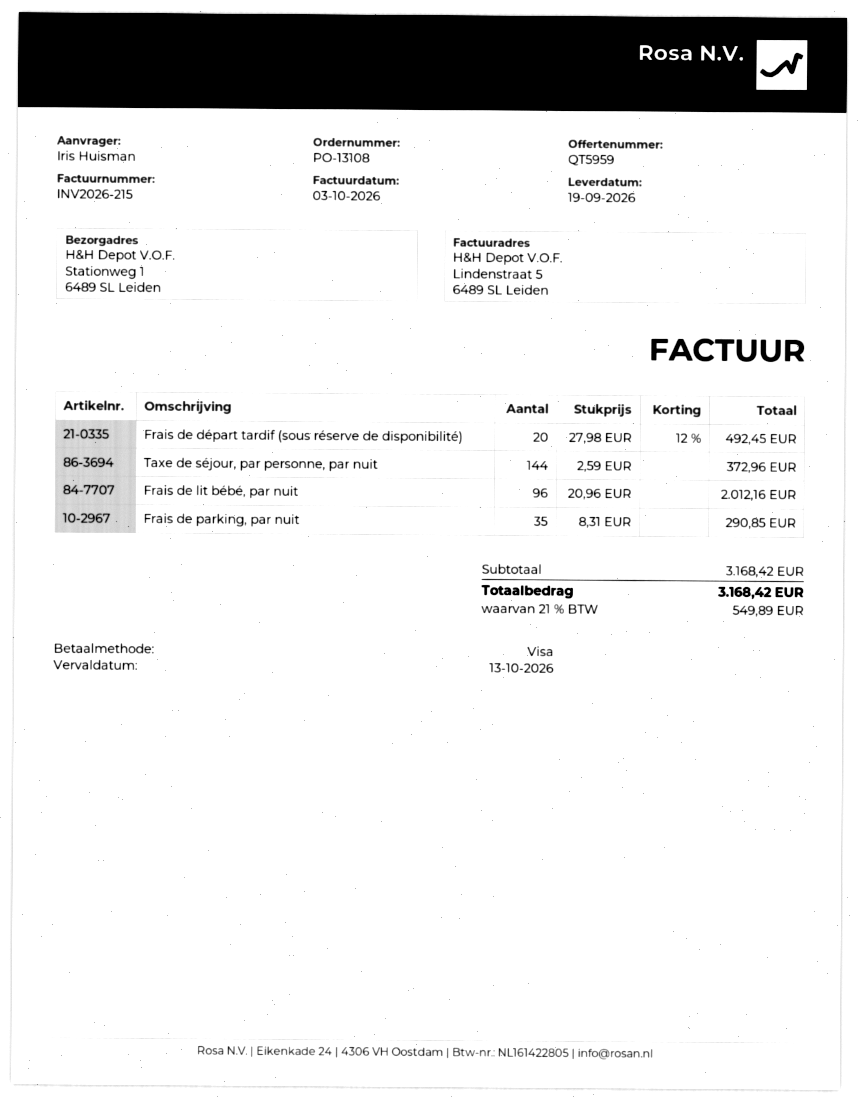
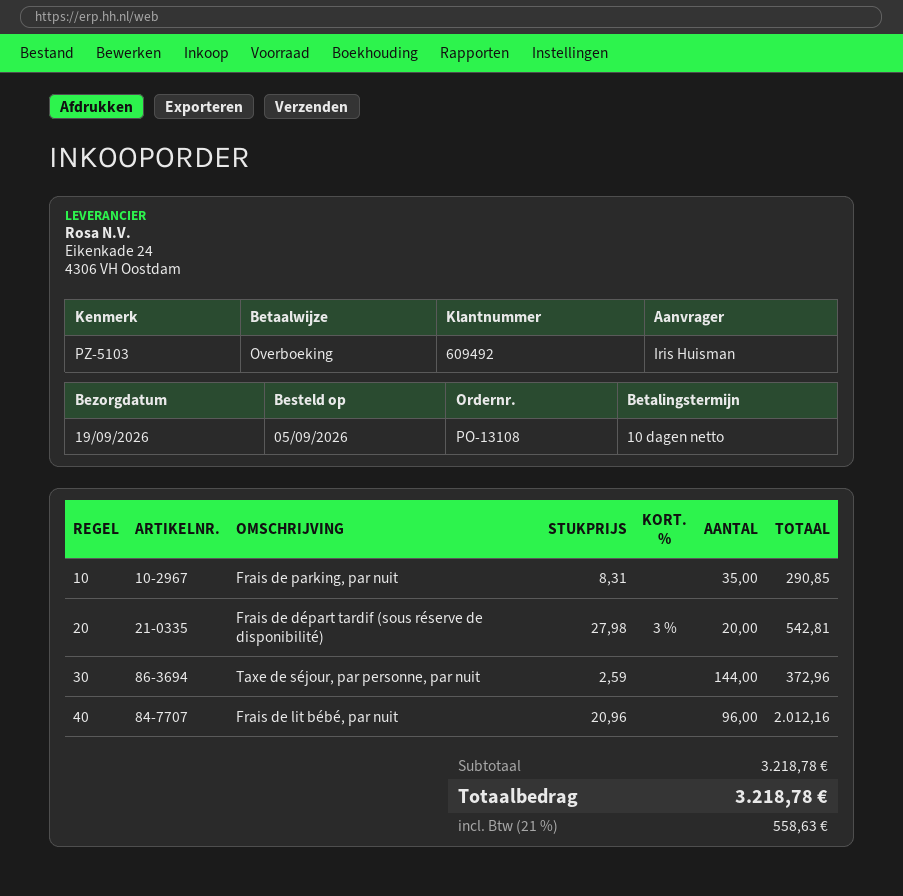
payment method: Visa -> bank transfer
Frais de départ tardif (sous réserve de disponibilité): 20 x 27.98 - 12% = 492.45 -> 20 x 27.98 - 3% = 542.81
subtotal: 3168.42 -> 3218.78
tax: 21% = 549.89 -> 21% = 558.63
total: 3168.42 -> 3218.78

